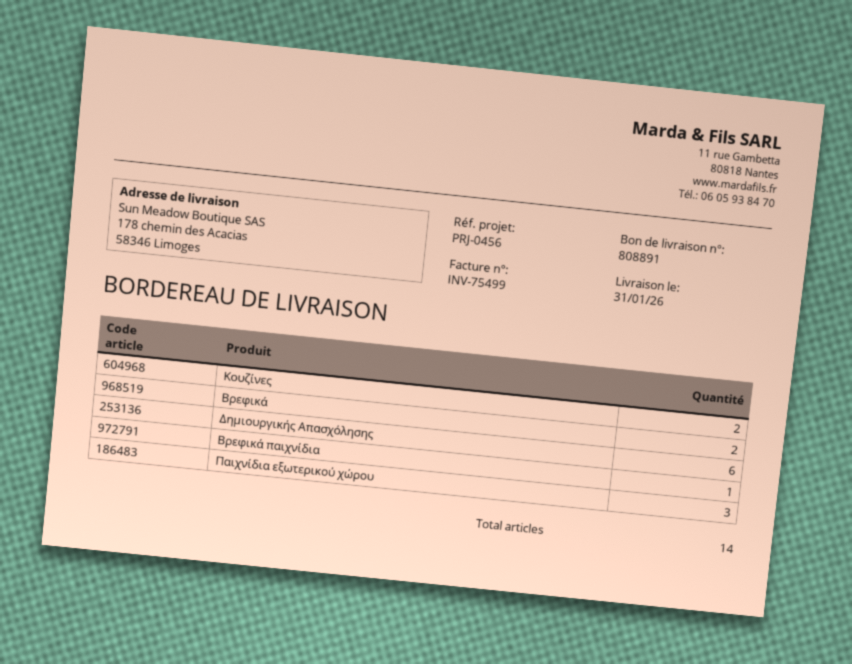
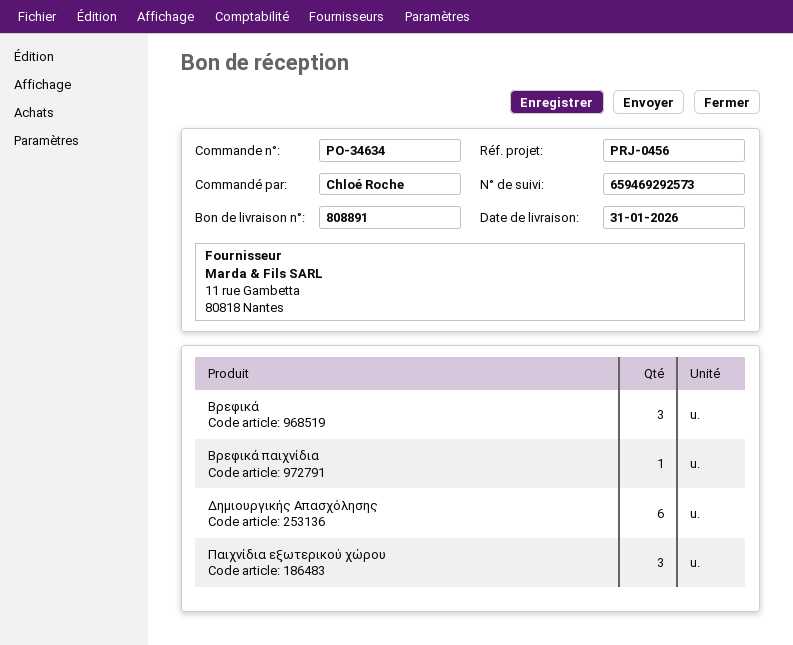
Κουζίνες: 2 -> none
Βρεφικά: 2 -> 3

